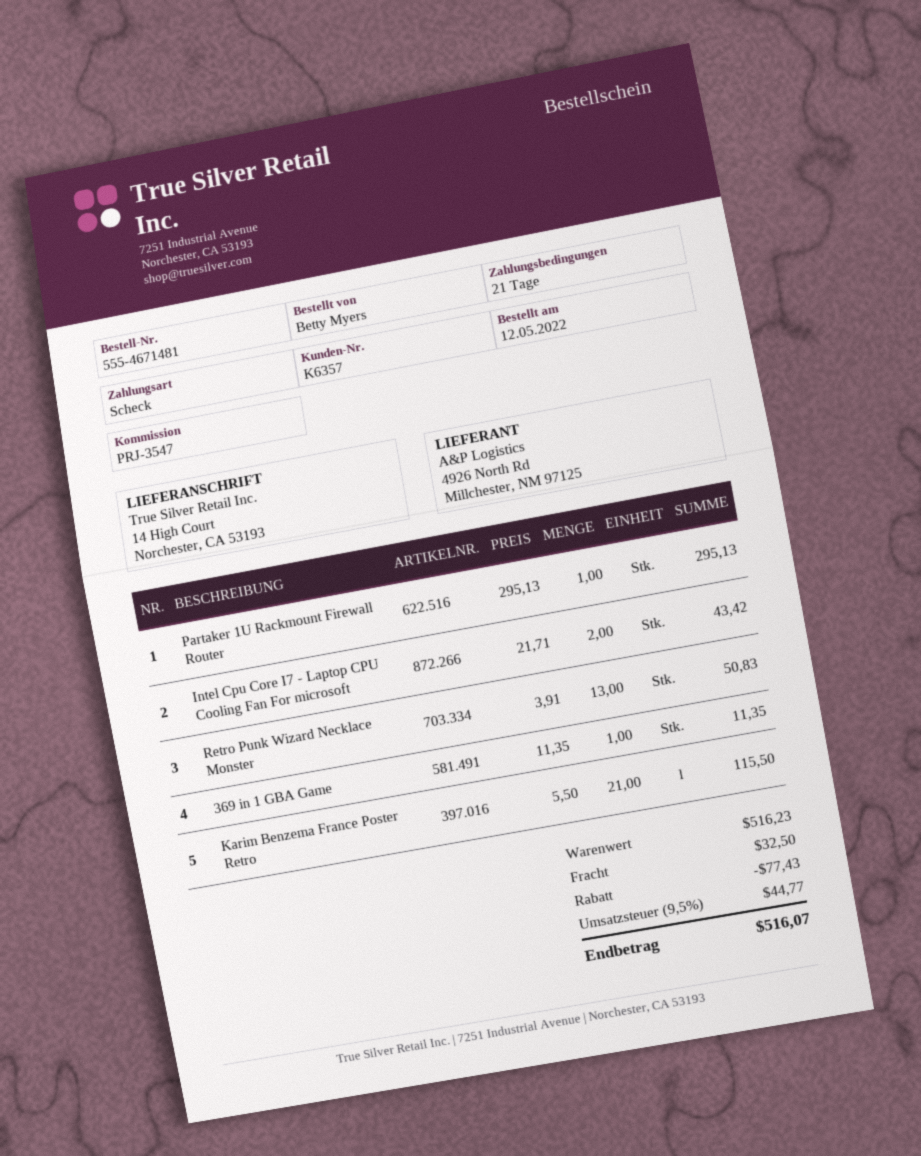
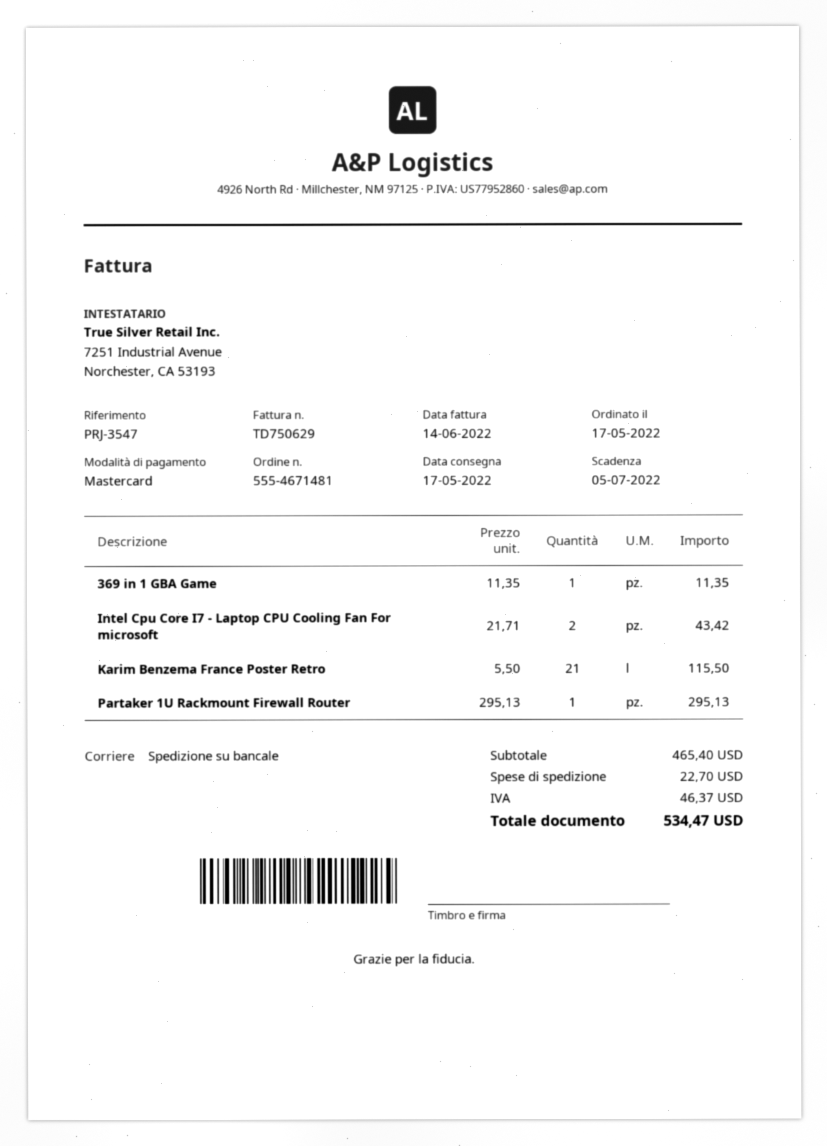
order date: 2022-05-12 -> 2022-05-17
payment method: cheque -> Mastercard
Retro Punk Wizard Necklace Monster: 13 x 3.91 = 50.83 -> none
subtotal: 516.23 -> 465.40
discount: 77.43 -> none
shipping: 32.50 -> 22.70
tax: 44.77 -> 46.37
total: 516.07 -> 534.47

